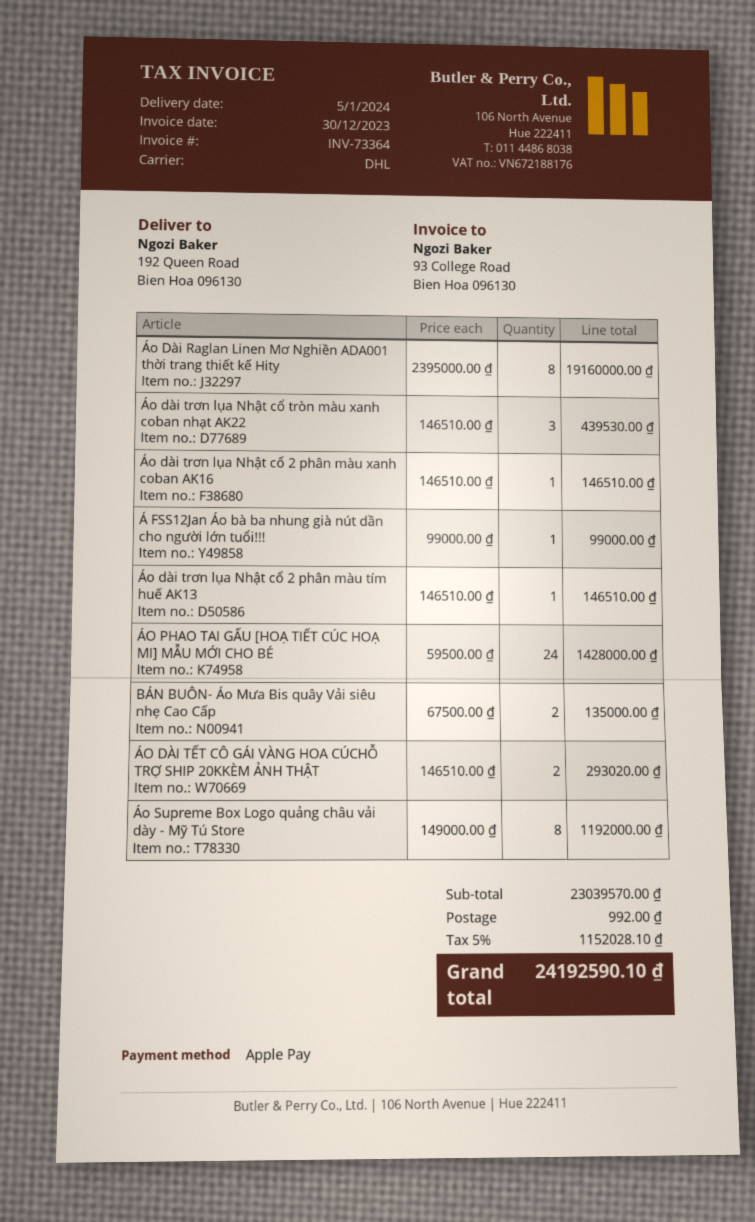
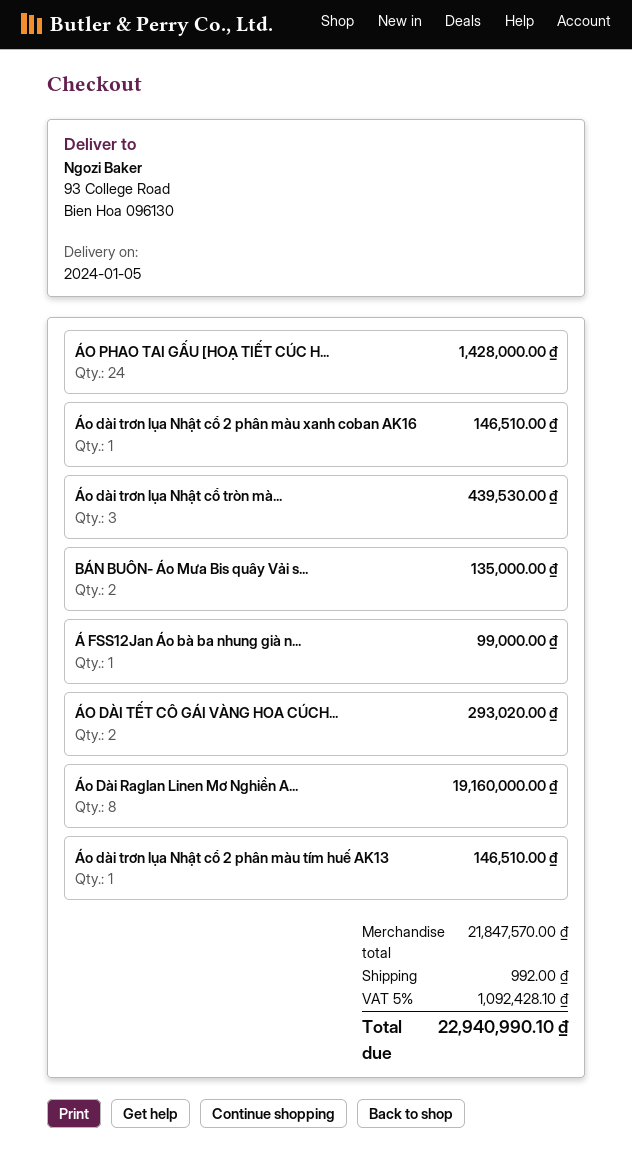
ship to: 192 Queen Road, Bien Hoa 096130 -> 93 College Road, Bien Hoa 096130
Áo Supreme Box Logo quảng châu vải dày - Mỹ Tú Store: 8 for 1192000.00 -> none
subtotal: 23039570.00 -> 21847570.00
tax: 5% = 1152028.10 -> 5% = 1092428.10
total: 24192590.10 -> 22940990.10

